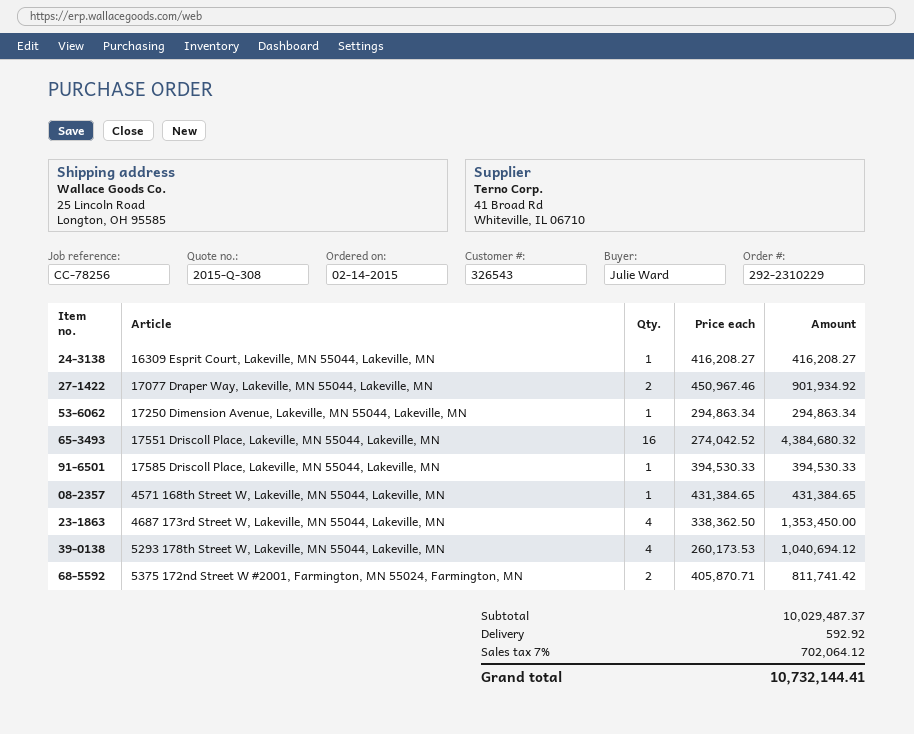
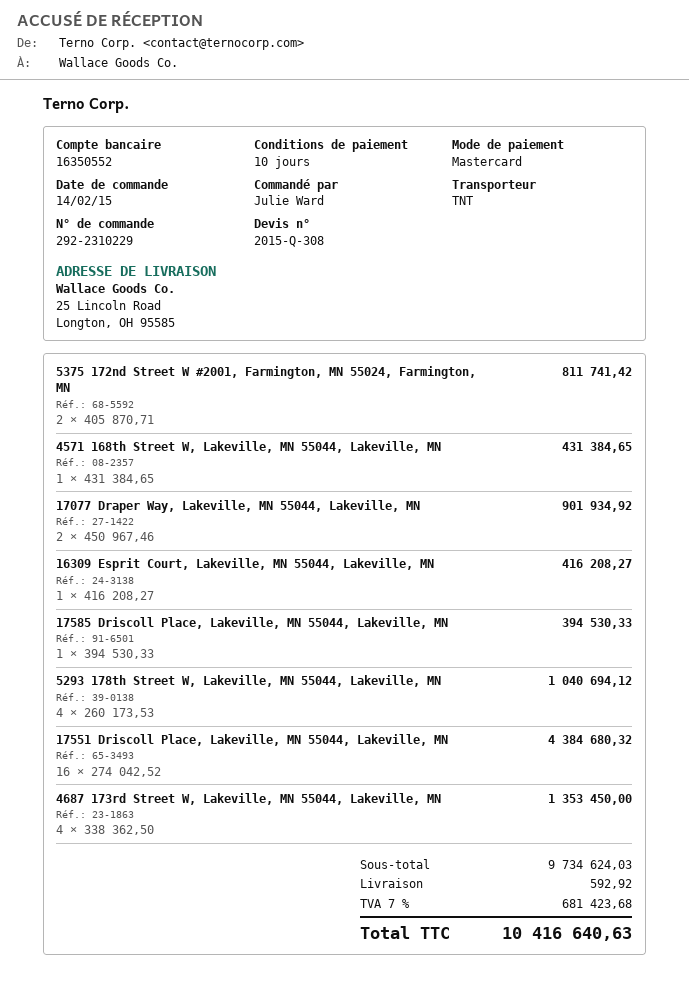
17250 Dimension Avenue, Lakeville, MN 55044, Lakeville, MN: 1 x 294863.34 = 294863.34 -> none
subtotal: 10029487.37 -> 9734624.03
tax: 7% = 702064.12 -> 7% = 681423.68
total: 10732144.41 -> 10416640.63

